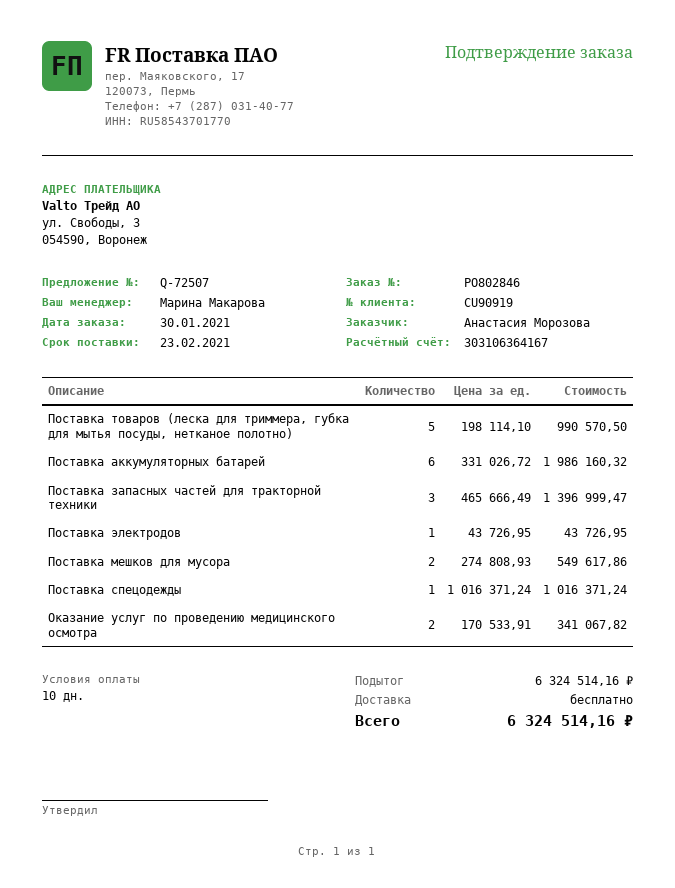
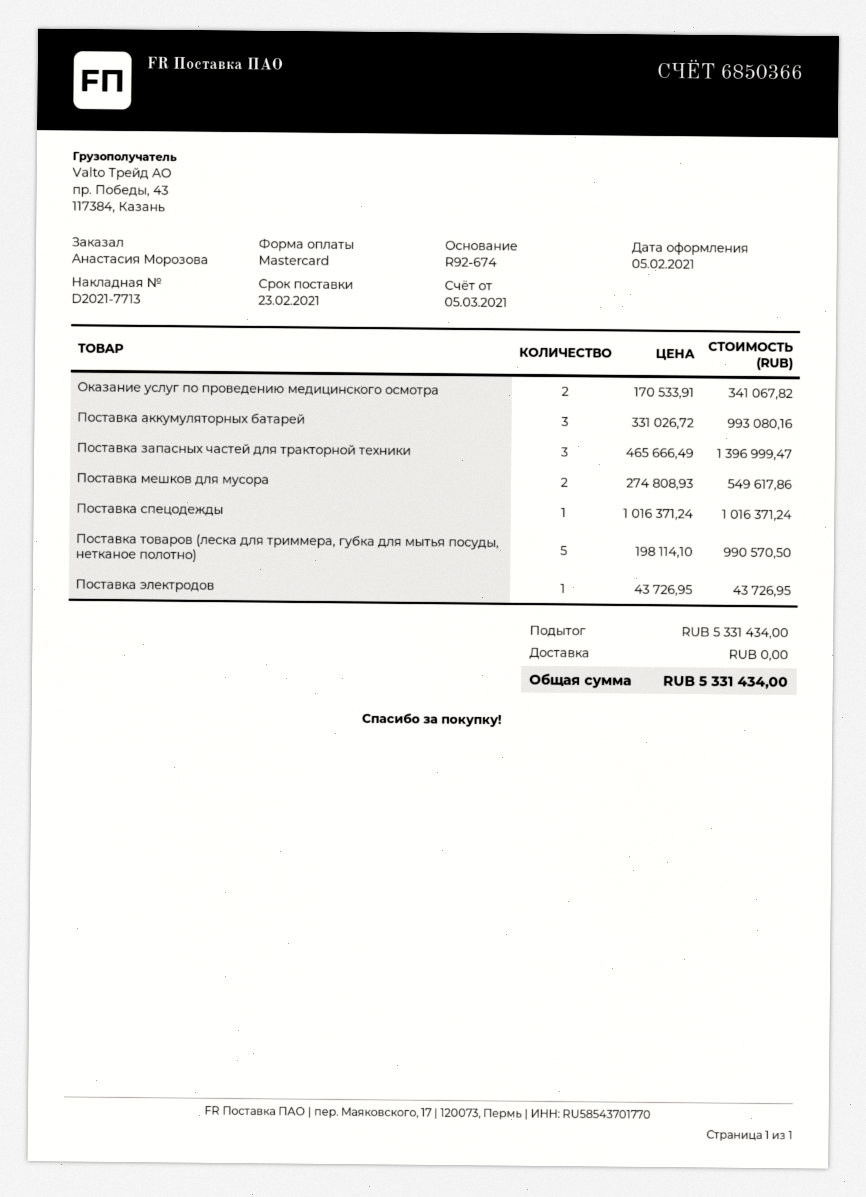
order date: 2021-01-30 -> 2021-02-05
Поставка аккумуляторных батарей: 6 x 331026.72 = 1986160.32 -> 3 x 331026.72 = 993080.16
subtotal: 6324514.16 -> 5331434.00
total: 6324514.16 -> 5331434.00

